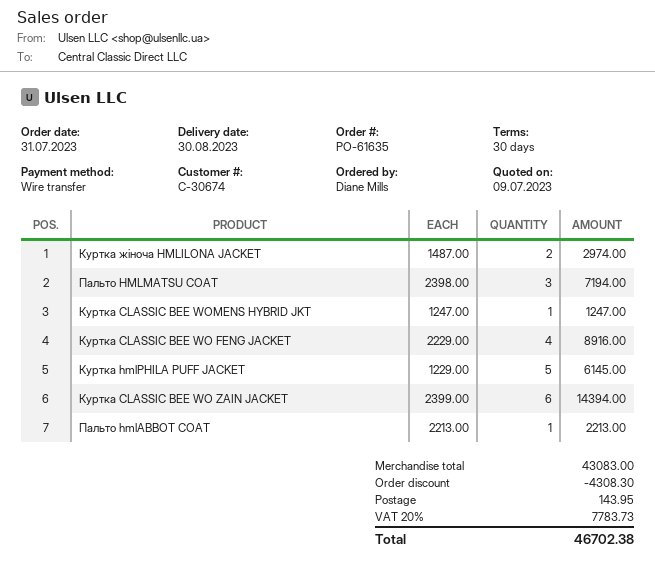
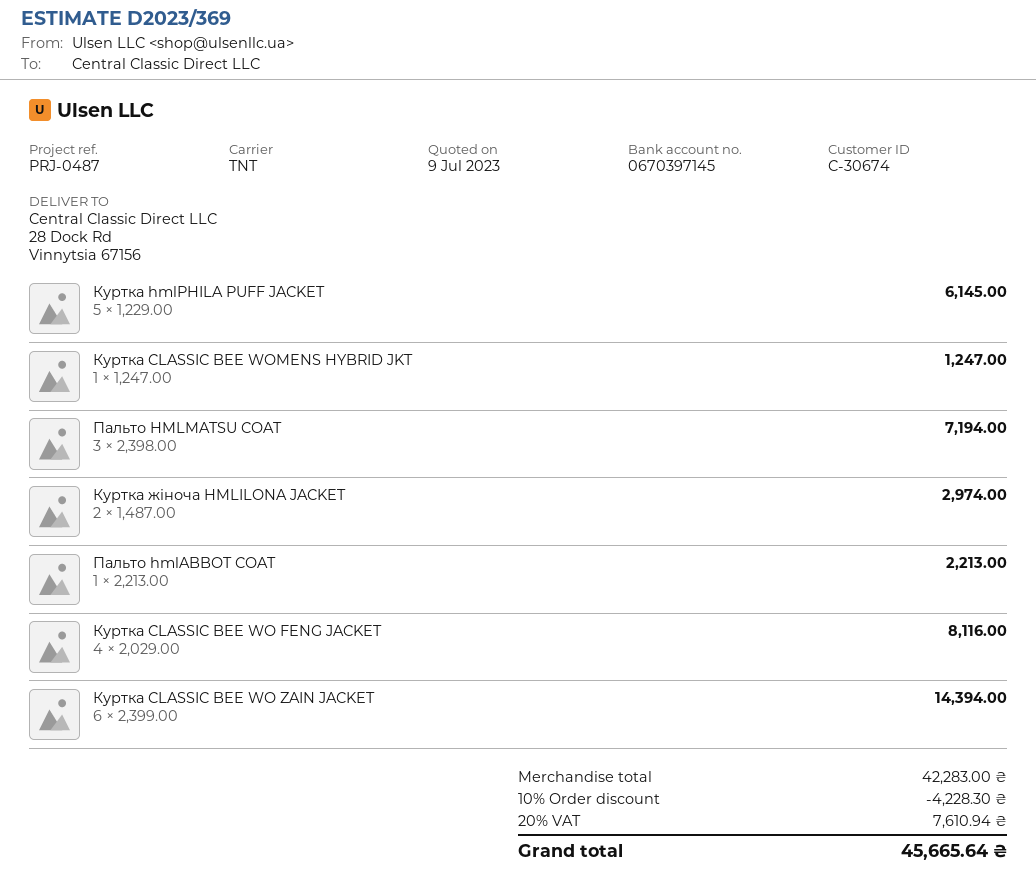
Куртка CLASSIC BEE WO FENG JACKET: 4 x 2229.00 = 8916.00 -> 4 x 2029.00 = 8116.00
subtotal: 43083.00 -> 42283.00
discount: 4308.30 -> 4228.30
shipping: 143.95 -> none
tax: 20% = 7783.73 -> 20% = 7610.94
total: 46702.38 -> 45665.64

